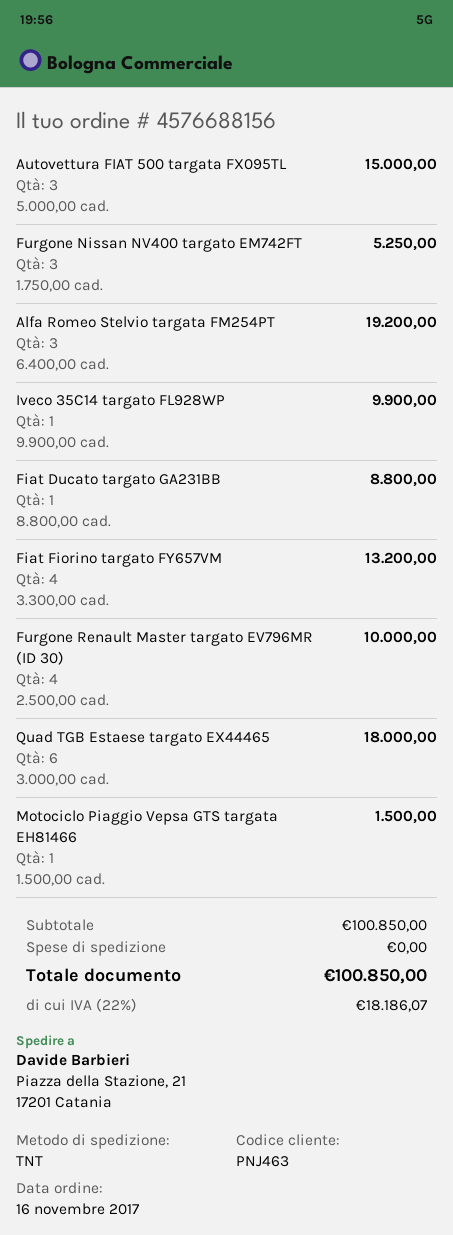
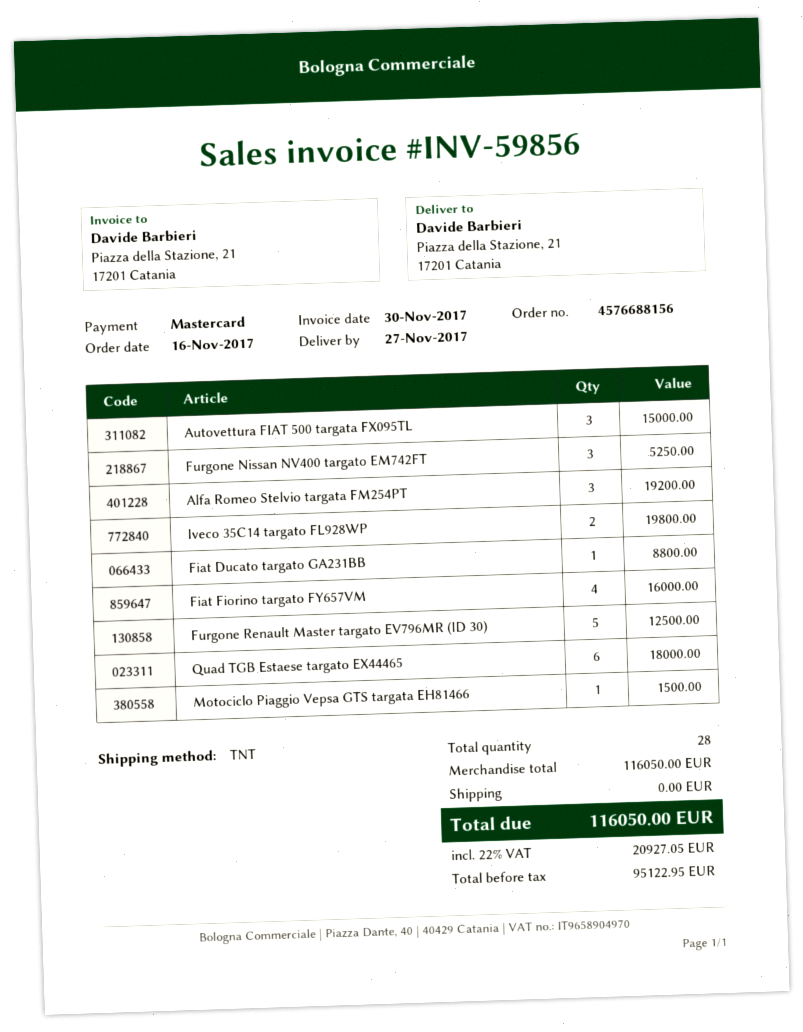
Iveco 35C14 targato FL928WP: 1 for 9900.00 -> 2 for 19800.00
Fiat Fiorino targato FY657VM: 4 for 13200.00 -> 4 for 16000.00
Furgone Renault Master targato EV796MR (ID 30): 4 for 10000.00 -> 5 for 12500.00
subtotal: 100850.00 -> 116050.00
tax: 22% = 18186.07 -> 22% = 20927.05
total: 100850.00 -> 116050.00

